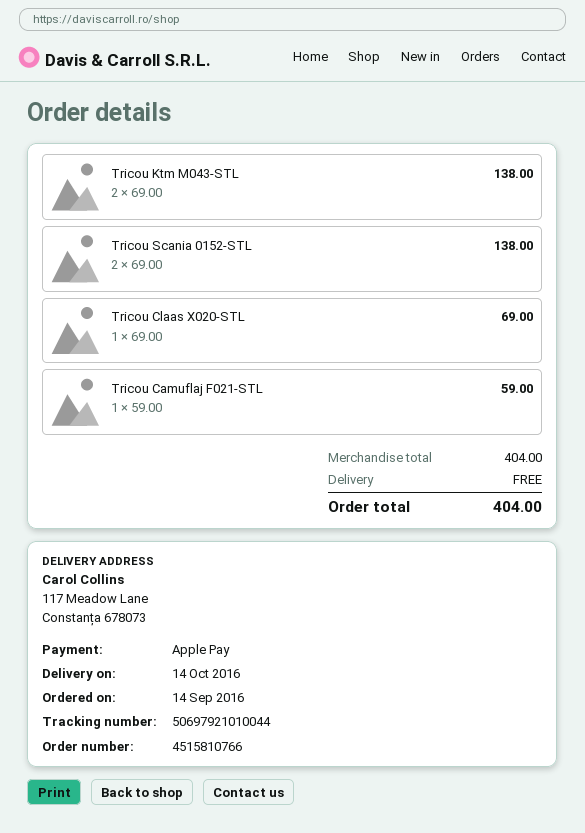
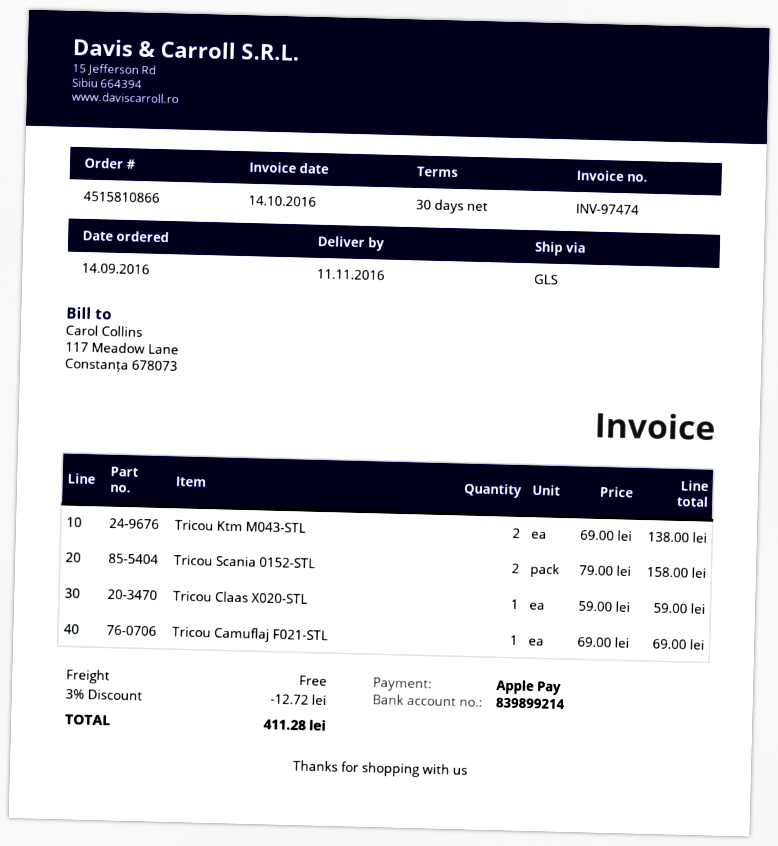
order number: 4515810766 -> 4515810866
delivery date: 2016-10-14 -> 2016-11-11
Tricou Scania 0152-STL: 2 x 69.00 = 138.00 -> 2 x 79.00 = 158.00
Tricou Claas X020-STL: 1 x 69.00 = 69.00 -> 1 x 59.00 = 59.00
Tricou Camuflaj F021-STL: 1 x 59.00 = 59.00 -> 1 x 69.00 = 69.00
discount: none -> 3% = 12.72
total: 404.00 -> 411.28

